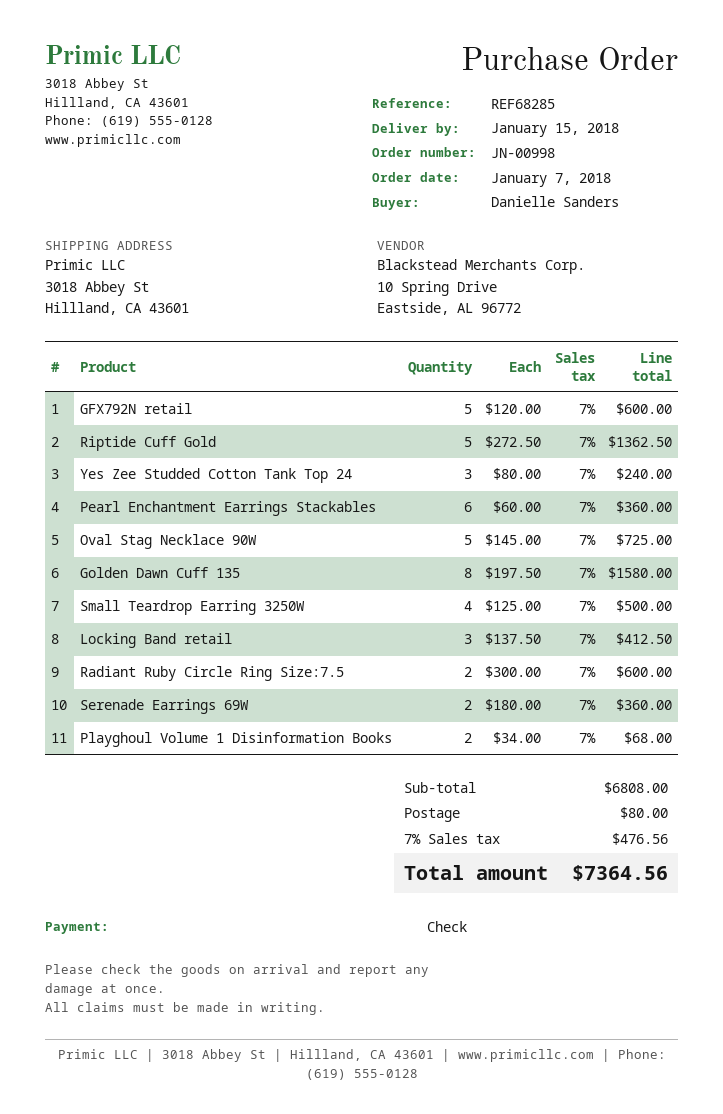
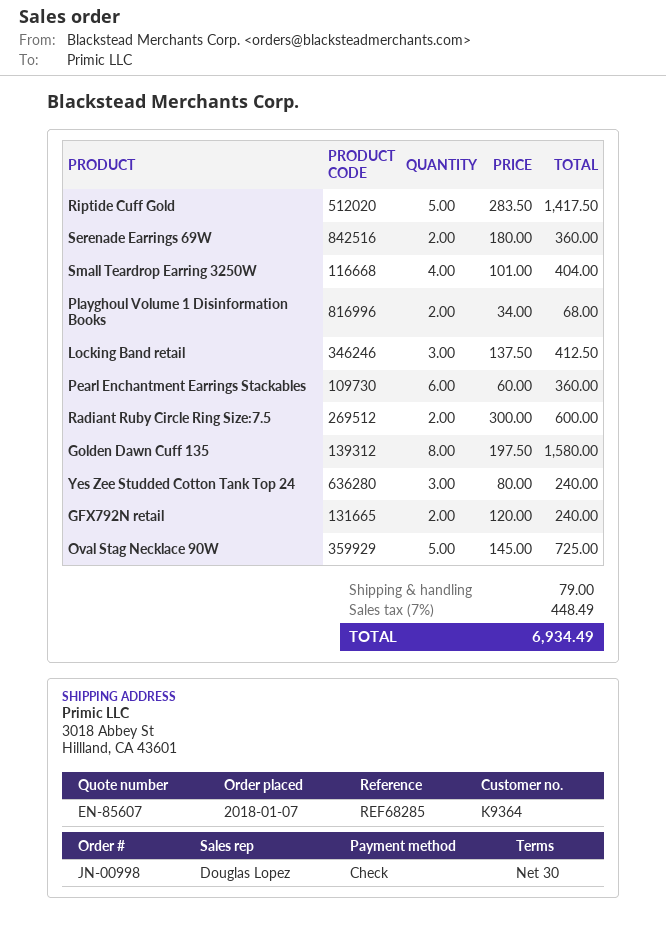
GFX792N retail: 5 x 120.00 = 600.00 -> 2 x 120.00 = 240.00
Riptide Cuff Gold: 5 x 272.50 = 1362.50 -> 5 x 283.50 = 1417.50
Small Teardrop Earring 3250W: 4 x 125.00 = 500.00 -> 4 x 101.00 = 404.00
shipping: 80.00 -> 79.00
tax: 7% = 476.56 -> 7% = 448.49
total: 7364.56 -> 6934.49

